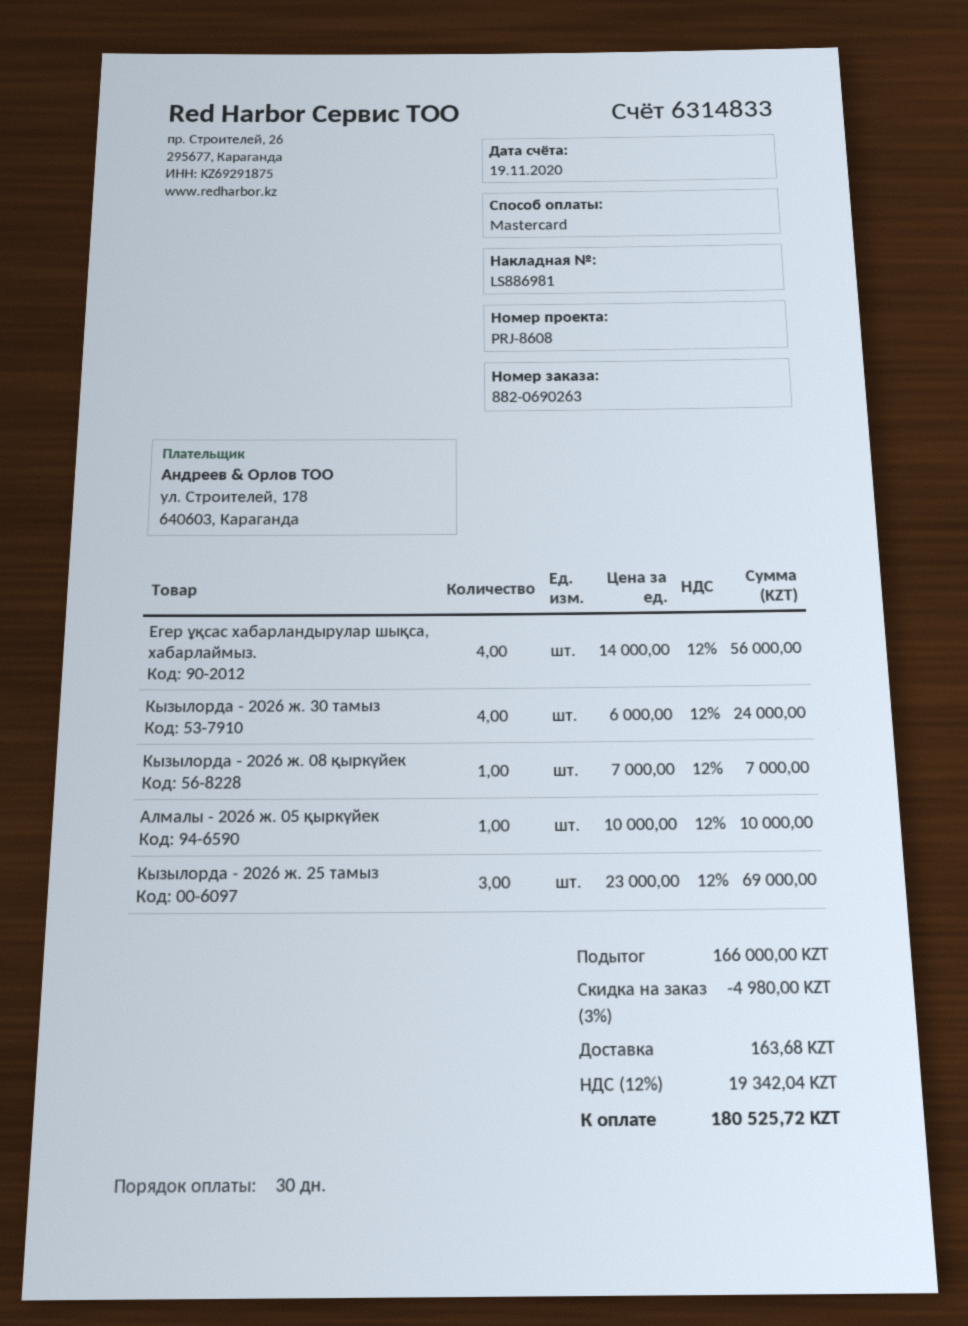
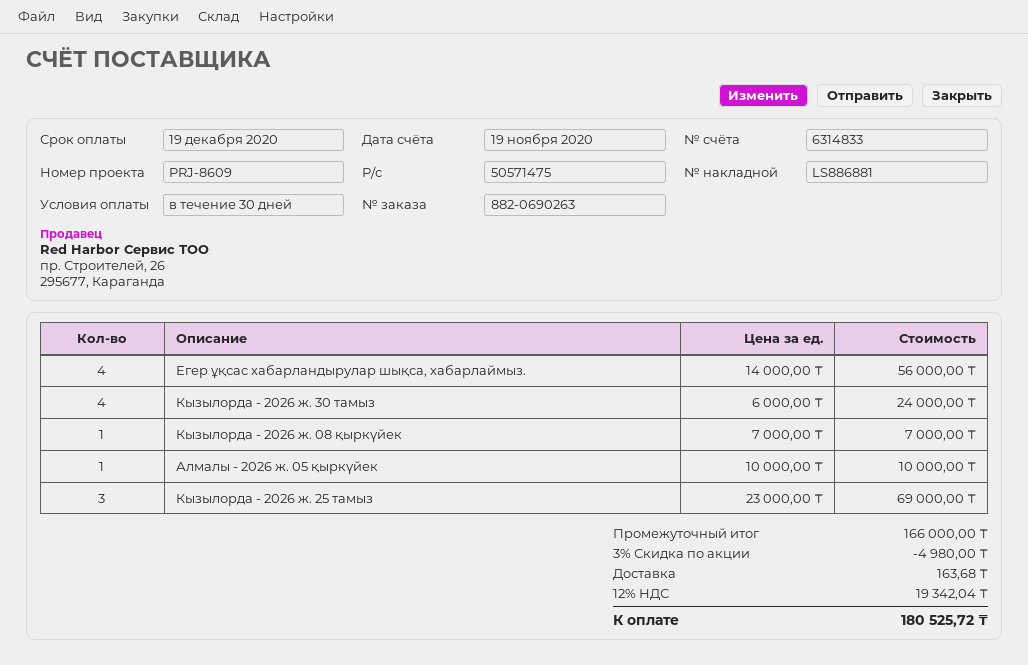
delivery note number: LS886981 -> LS886881
reference: PRJ-8608 -> PRJ-8609

